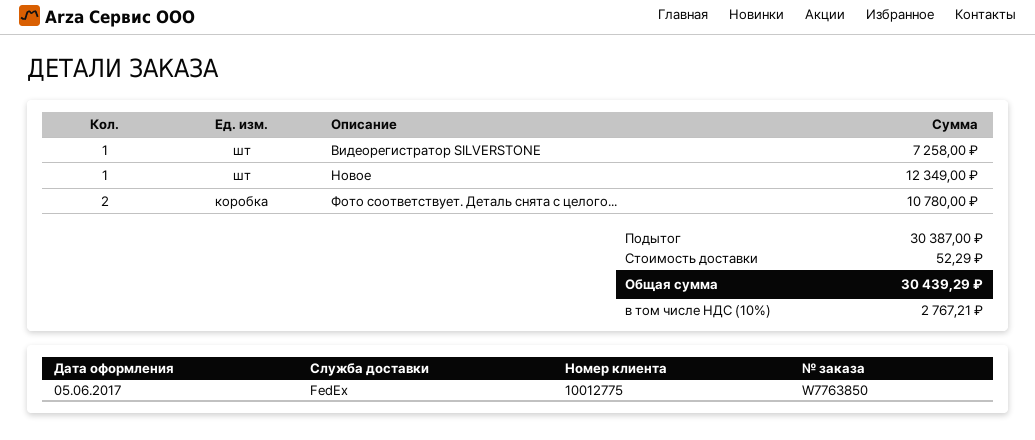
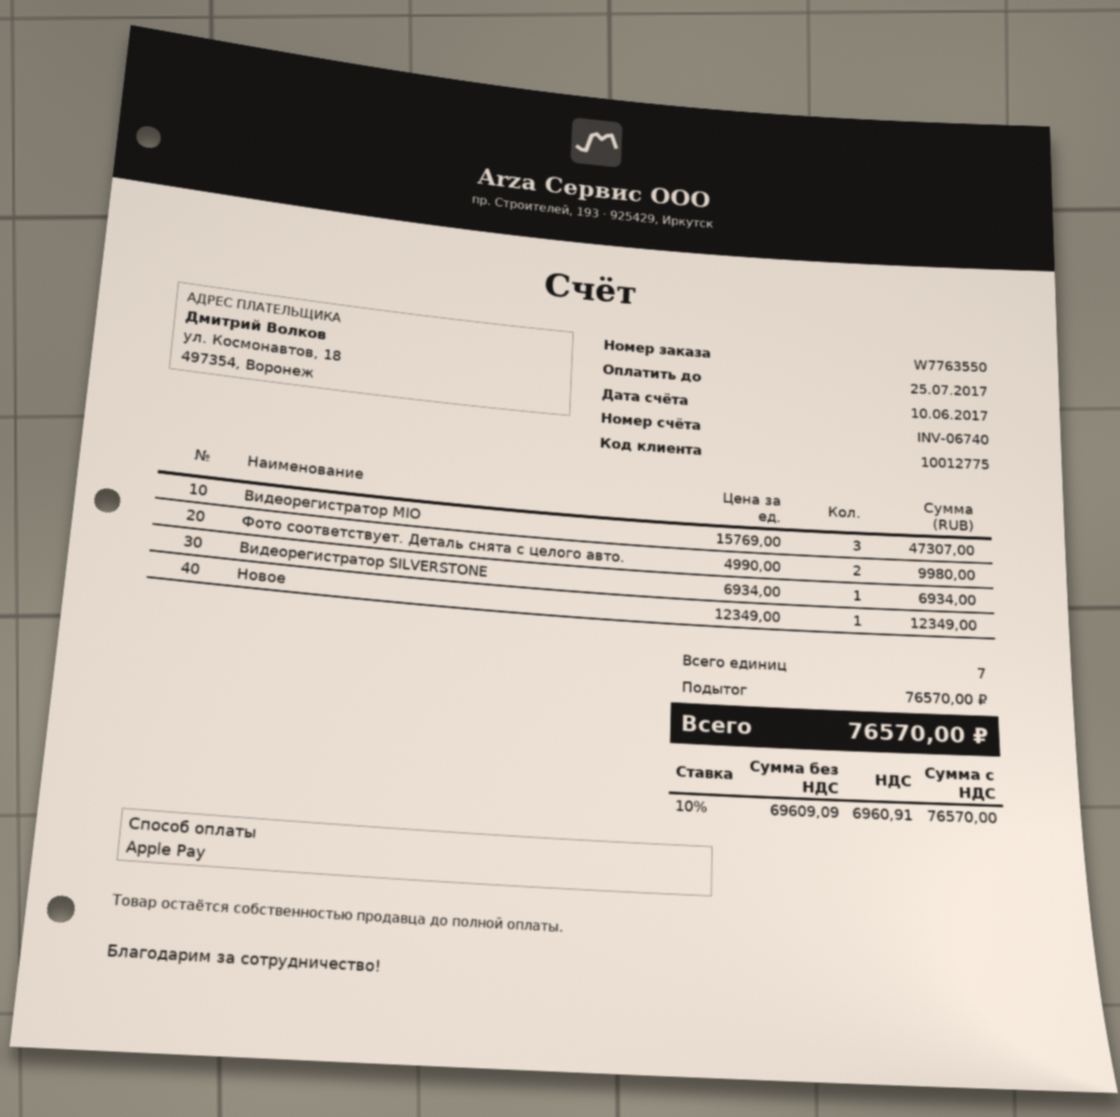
order number: W7763850 -> W7763550
Видеорегистратор SILVERSTONE: 1 for 7258.00 -> 1 for 6934.00
Фото соответствует. Деталь снята с целого...: 2 for 10780.00 -> 2 for 9980.00
Видеорегистратор MIO: none -> 3 for 47307.00
subtotal: 30387.00 -> 76570.00
shipping: 52.29 -> none
tax: 10% = 2767.21 -> 10% = 6960.91
total: 30439.29 -> 76570.00

